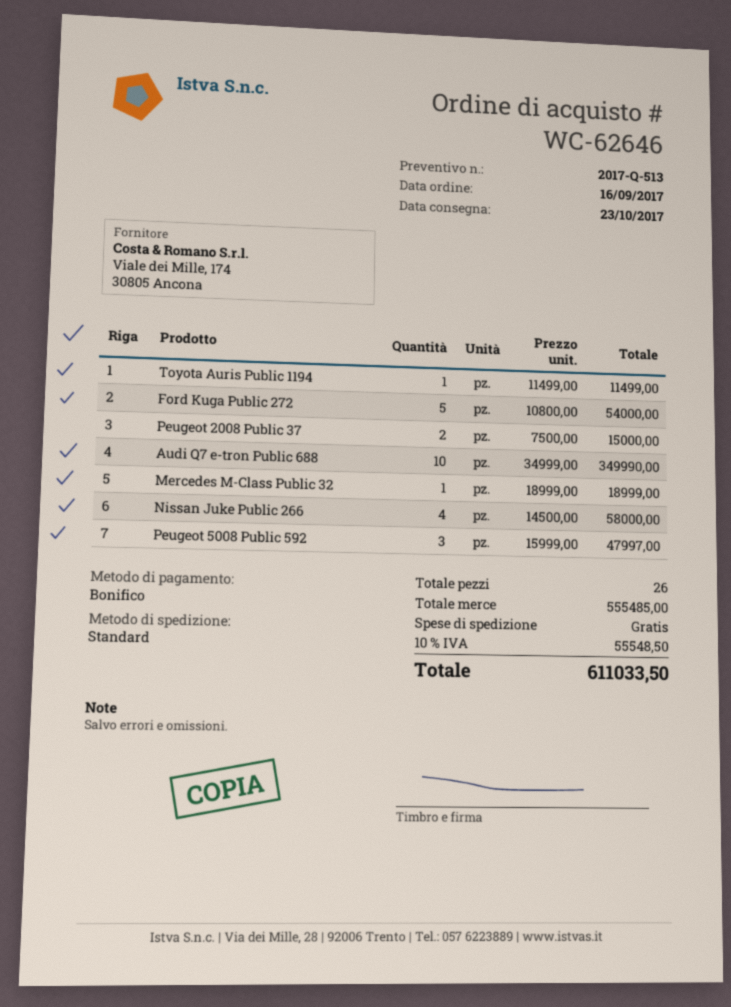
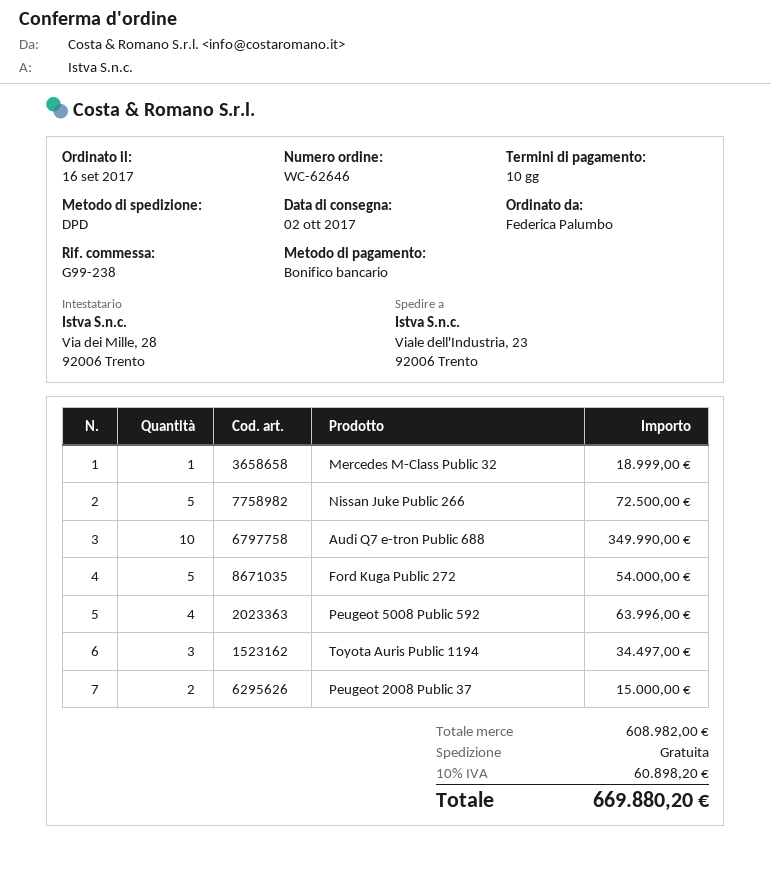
delivery date: 2017-10-23 -> 2017-10-02
shipping method: standard -> DPD
Toyota Auris Public 1194: 1 for 11499.00 -> 3 for 34497.00
Nissan Juke Public 266: 4 for 58000.00 -> 5 for 72500.00
Peugeot 5008 Public 592: 3 for 47997.00 -> 4 for 63996.00
subtotal: 555485.00 -> 608982.00
tax: 10% = 55548.50 -> 10% = 60898.20
total: 611033.50 -> 669880.20

